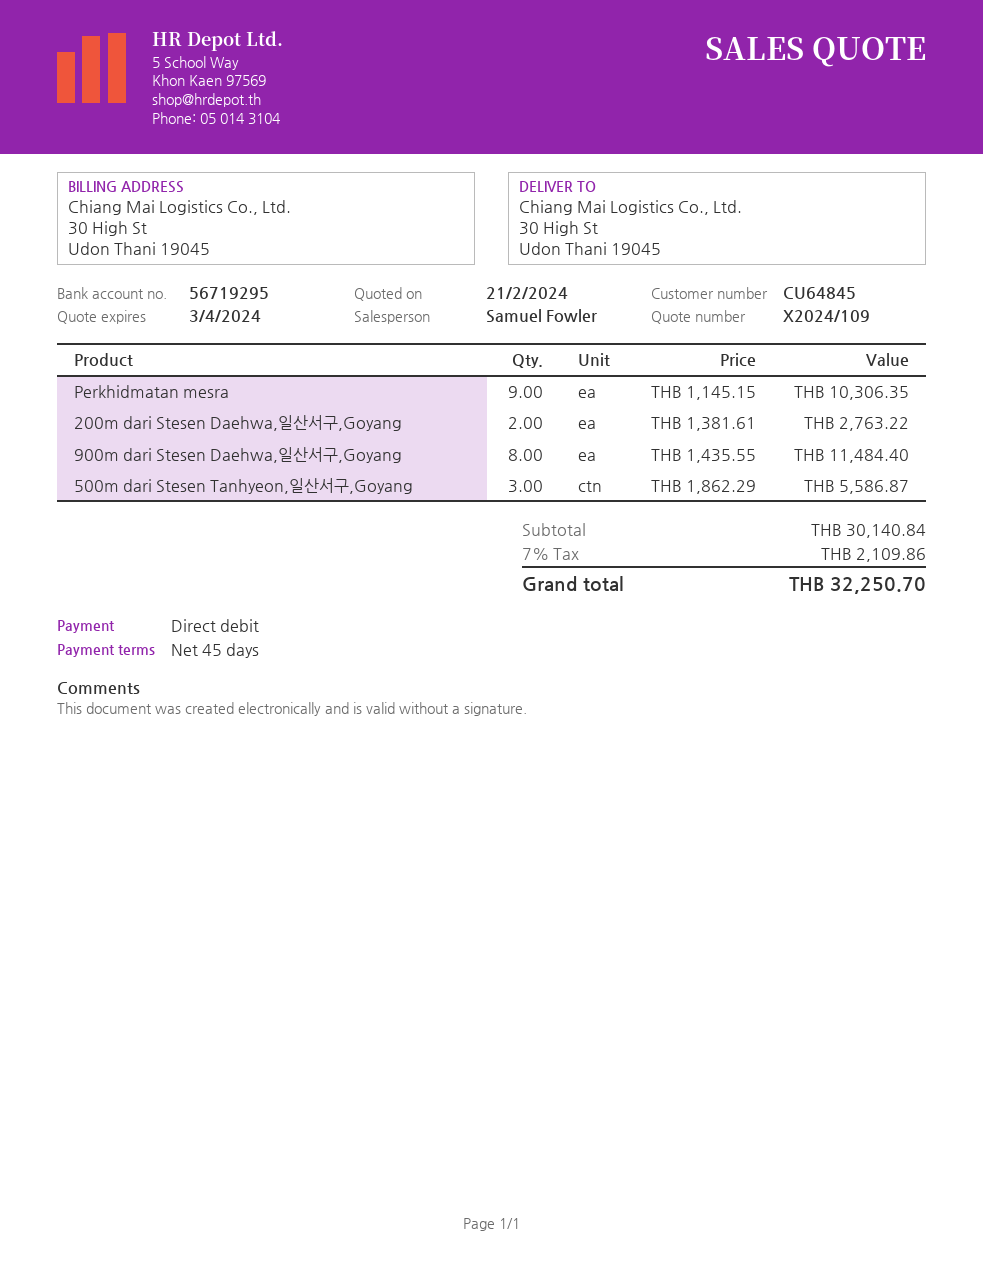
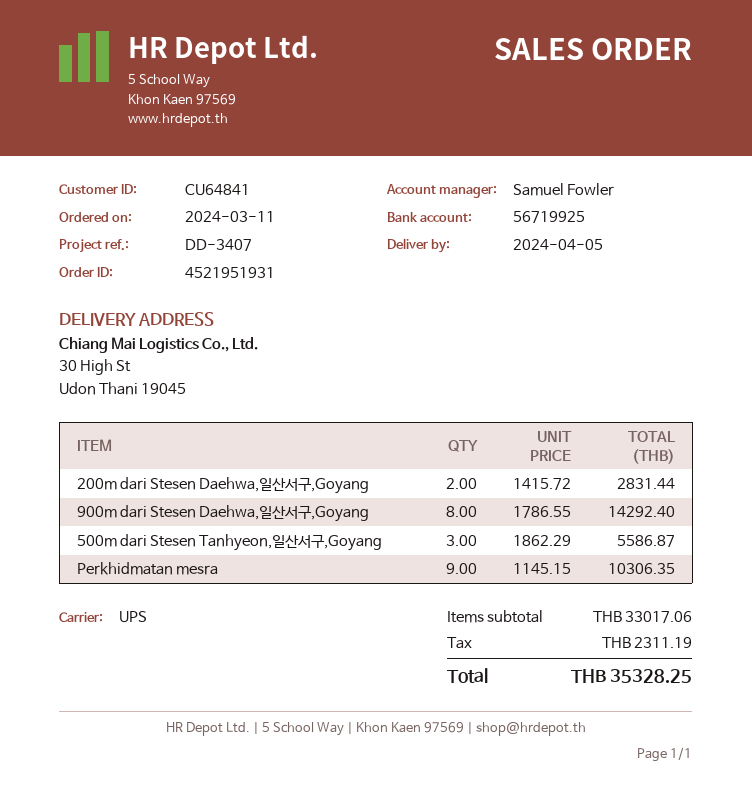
customer number: CU64845 -> CU64841
bank account: 56719295 -> 56719925
200m dari Stesen Daehwa,일산서구,Goyang: 2 x 1381.61 = 2763.22 -> 2 x 1415.72 = 2831.44
900m dari Stesen Daehwa,일산서구,Goyang: 8 x 1435.55 = 11484.40 -> 8 x 1786.55 = 14292.40
subtotal: 30140.84 -> 33017.06
tax: 2109.86 -> 2311.19
total: 32250.70 -> 35328.25

